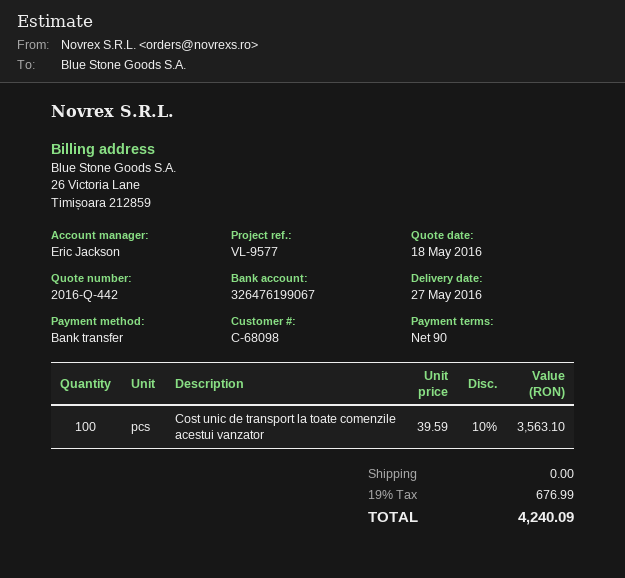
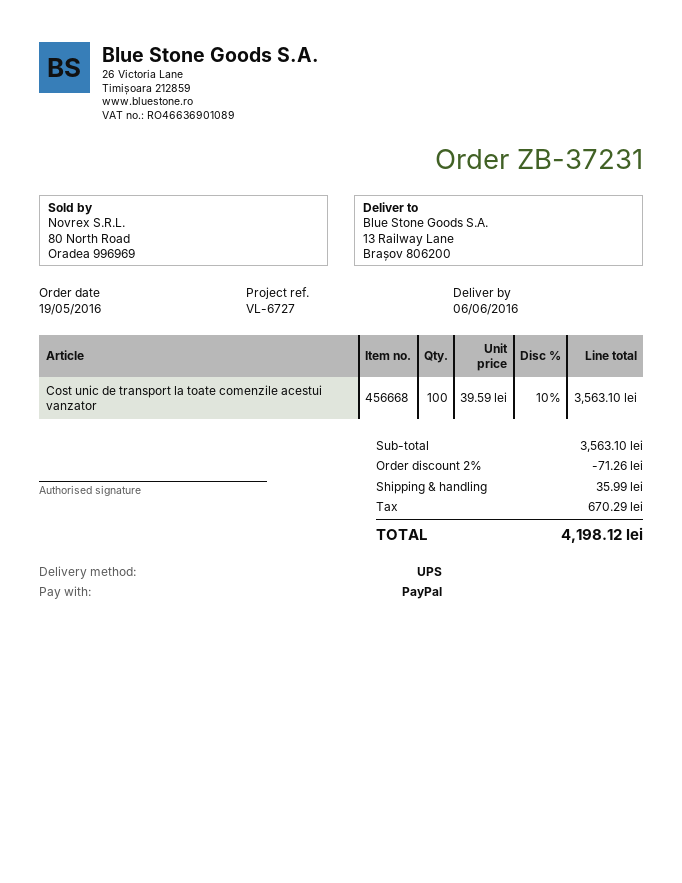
delivery date: 2016-05-27 -> 2016-06-06
reference: VL-9577 -> VL-6727
payment method: bank transfer -> PayPal
discount: none -> 2% = 71.26
shipping: 0.00 -> 35.99
tax: 676.99 -> 670.29
total: 4240.09 -> 4198.12

